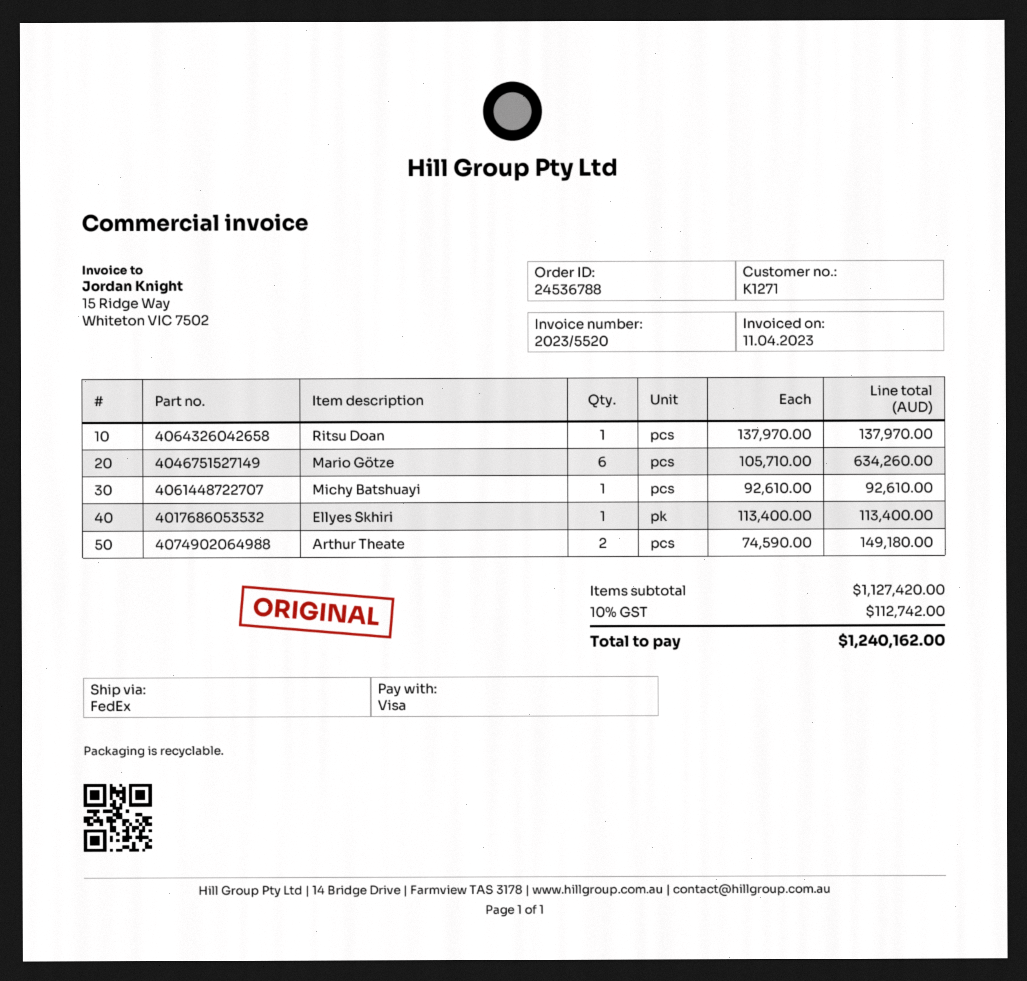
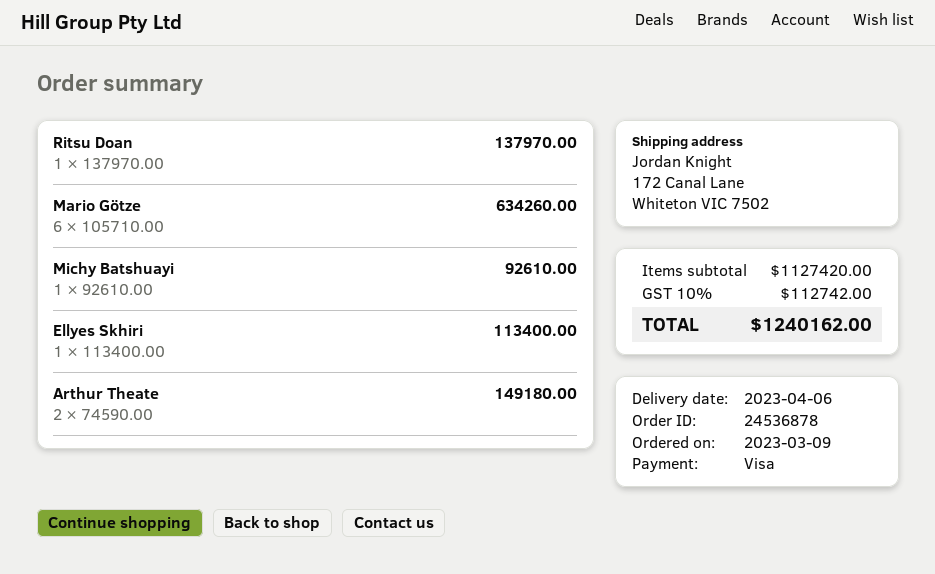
order number: 24536788 -> 24536878

